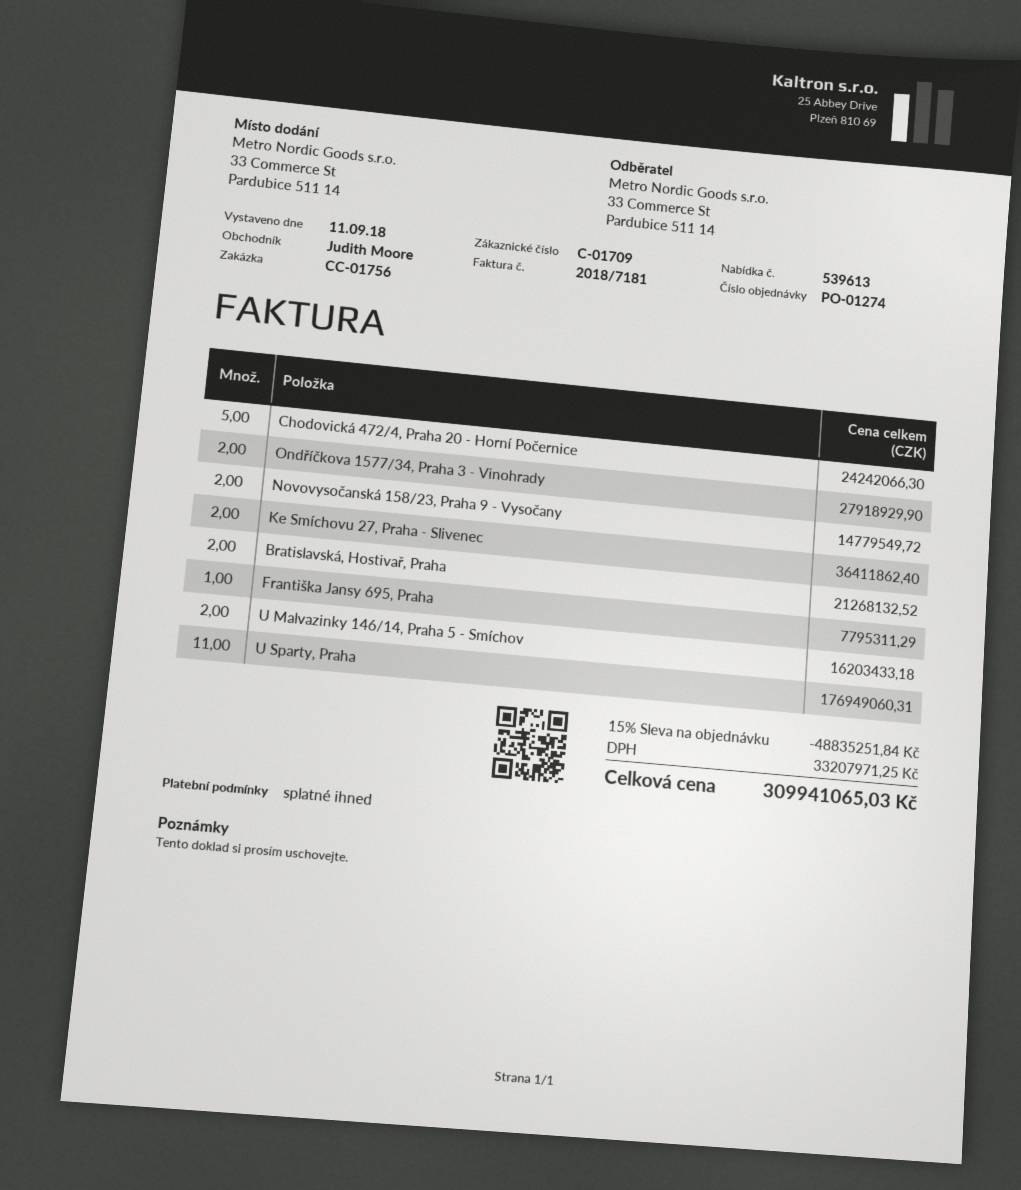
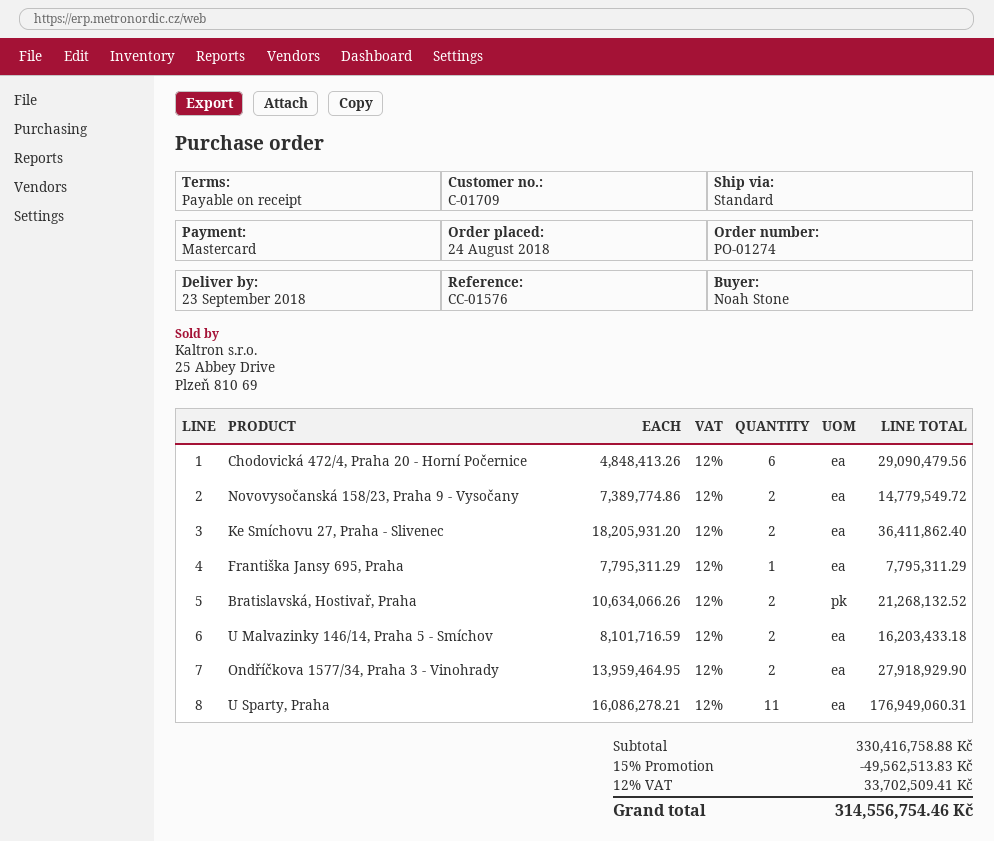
reference: CC-01756 -> CC-01576
Chodovická 472/4, Praha 20 - Horní Počernice: 5 for 24242066.30 -> 6 for 29090479.56
discount: 15% = 48835251.84 -> 15% = 49562513.83
tax: 33207971.25 -> 33702509.41
total: 309941065.03 -> 314556754.46

